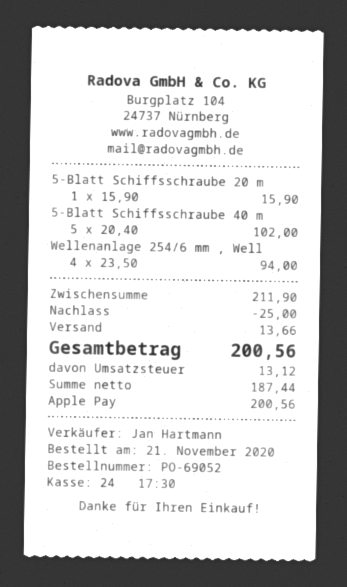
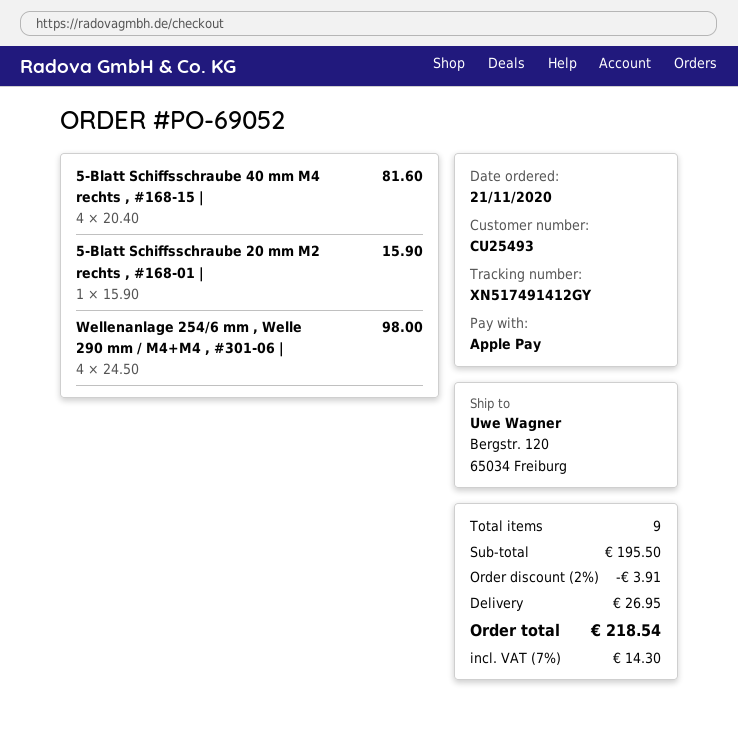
5-Blatt Schiffsschraube 40 m: 5 x 20.40 = 102.00 -> 4 x 20.40 = 81.60
Wellenanlage 254/6 mm , Well: 4 x 23.50 = 94.00 -> 4 x 24.50 = 98.00
subtotal: 211.90 -> 195.50
discount: 25.00 -> 3.91
shipping: 13.66 -> 26.95
tax: 13.12 -> 14.30
total: 200.56 -> 218.54

